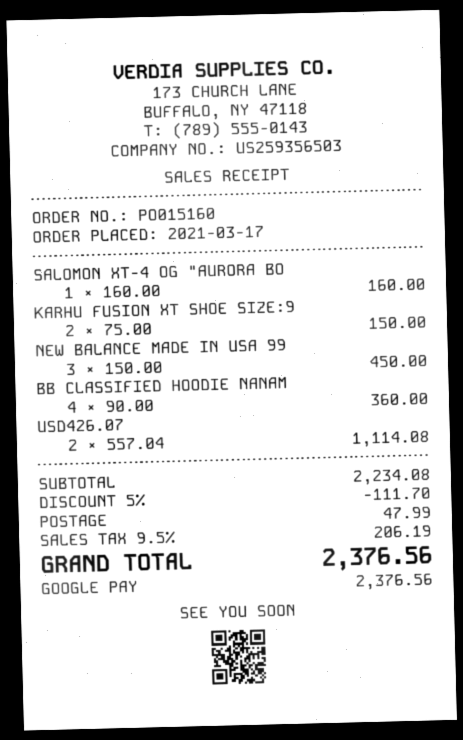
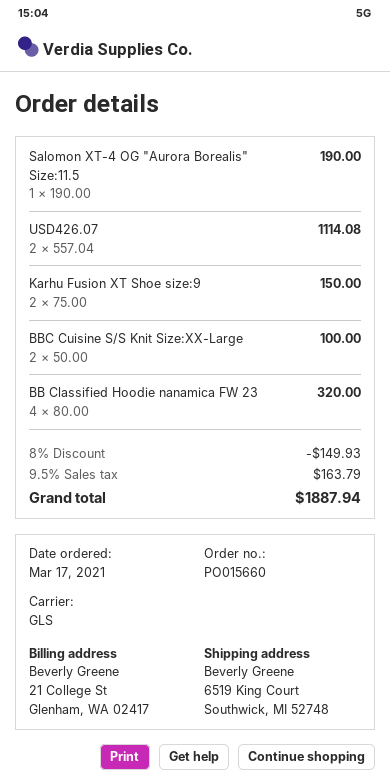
order number: PO015160 -> PO015660
SALOMON XT-4 OG "AURORA BO: 1 x 160.00 = 160.00 -> 1 x 190.00 = 190.00
NEW BALANCE MADE IN USA 99: 3 x 150.00 = 450.00 -> none
BB CLASSIFIED HOODIE NANAM: 4 x 90.00 = 360.00 -> 4 x 80.00 = 320.00
BBC Cuisine S/S Knit Size:XX-Large: none -> 2 x 50.00 = 100.00
discount: 5% = 111.70 -> 8% = 149.93
shipping: 47.99 -> none
tax: 9.5% = 206.19 -> 9.5% = 163.79
total: 2376.56 -> 1887.94

